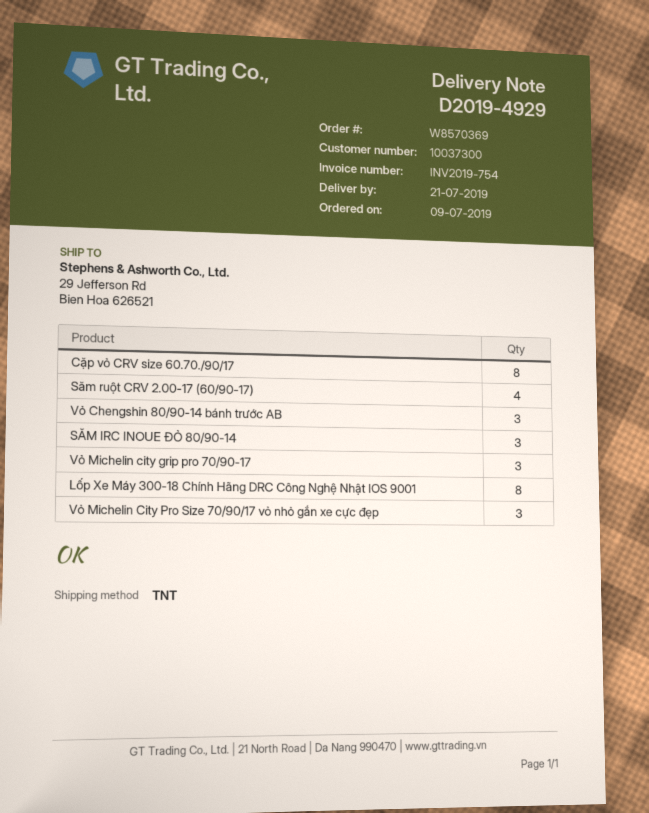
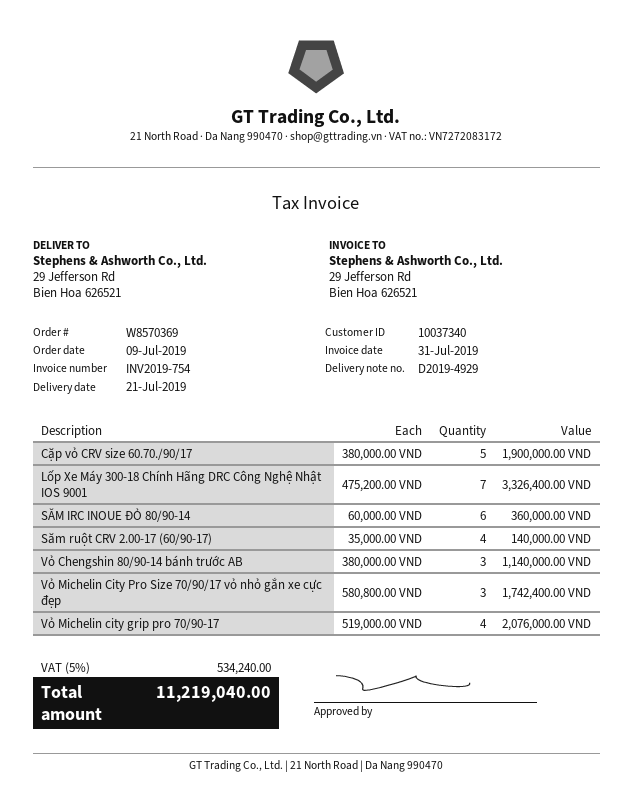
customer number: 10037300 -> 10037340
Cặp vỏ CRV size 60.70./90/17: 8 -> 5
SĂM IRC INOUE ĐỎ 80/90-14: 3 -> 6
Vỏ Michelin city grip pro 70/90-17: 3 -> 4
Lốp Xe Máy 300-18 Chính Hãng DRC Công Nghệ Nhật IOS 9001: 8 -> 7

